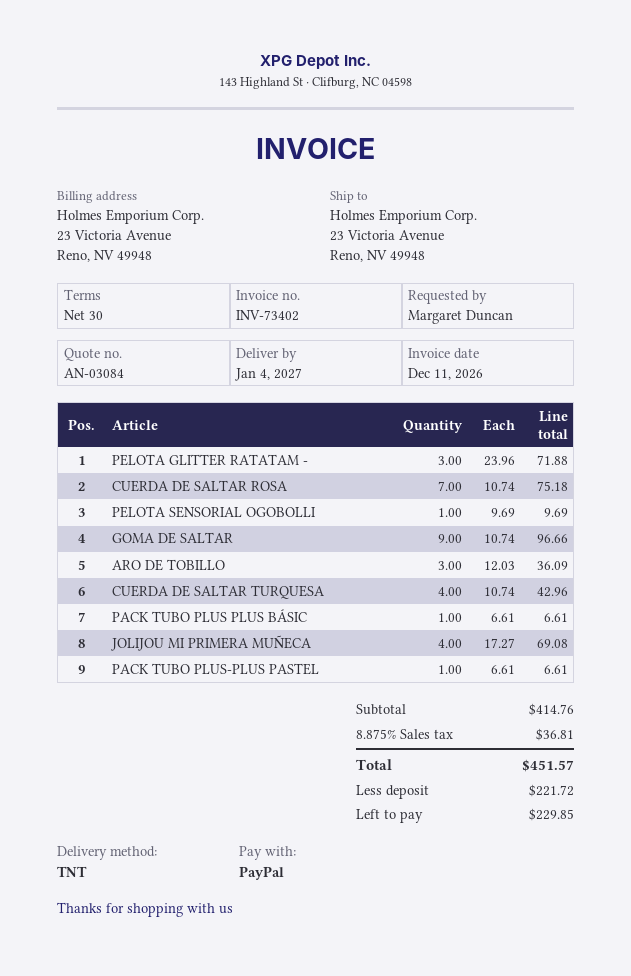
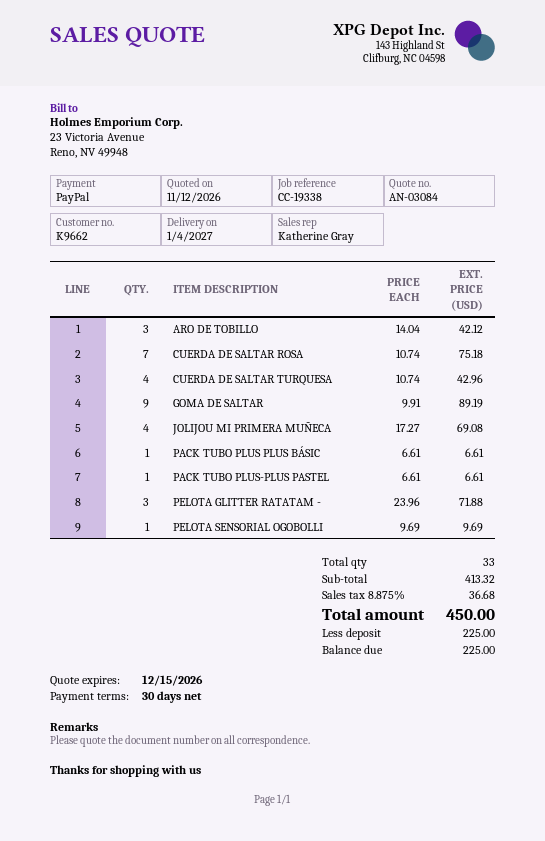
GOMA DE SALTAR: 9 x 10.74 = 96.66 -> 9 x 9.91 = 89.19
ARO DE TOBILLO: 3 x 12.03 = 36.09 -> 3 x 14.04 = 42.12
subtotal: 414.76 -> 413.32
tax: 8.875% = 36.81 -> 8.875% = 36.68
total: 451.57 -> 450.00
deposit: 221.72 -> 225.00
balance: 229.85 -> 225.00

